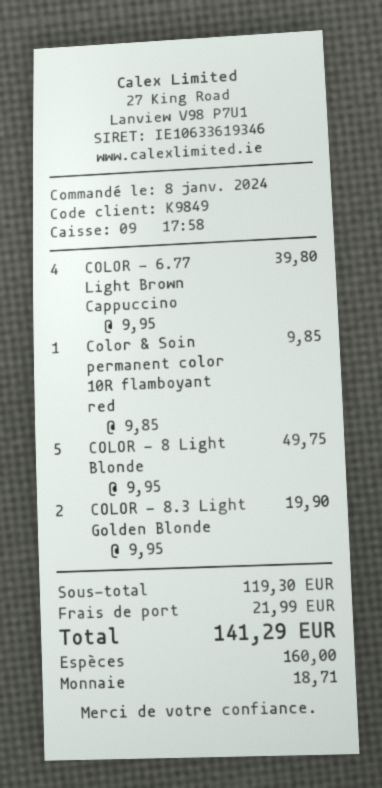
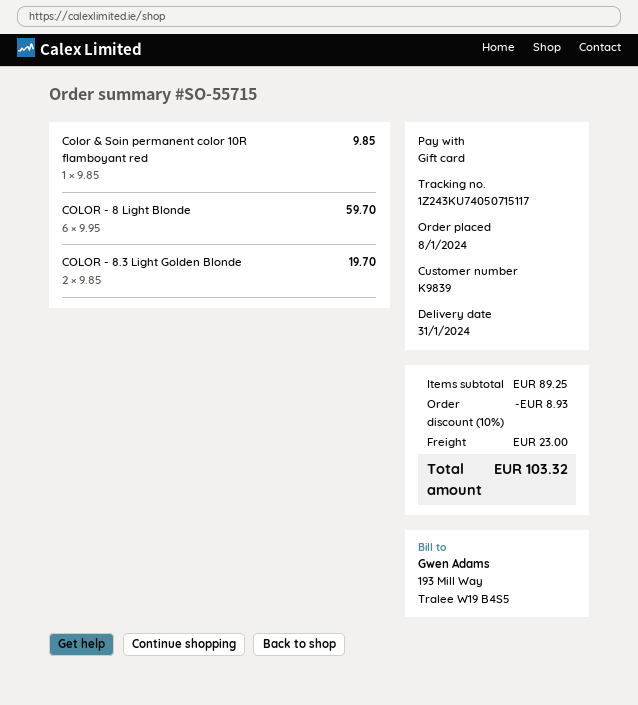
customer number: K9849 -> K9839
payment method: cash -> gift card
COLOR - 6.77 Light Brown Cappuccino: 4 x 9.95 = 39.80 -> none
COLOR - 8 Light Blonde: 5 x 9.95 = 49.75 -> 6 x 9.95 = 59.70
COLOR - 8.3 Light Golden Blonde: 2 x 9.95 = 19.90 -> 2 x 9.85 = 19.70
subtotal: 119.30 -> 89.25
discount: none -> 10% = 8.93
shipping: 21.99 -> 23.00
total: 141.29 -> 103.32

